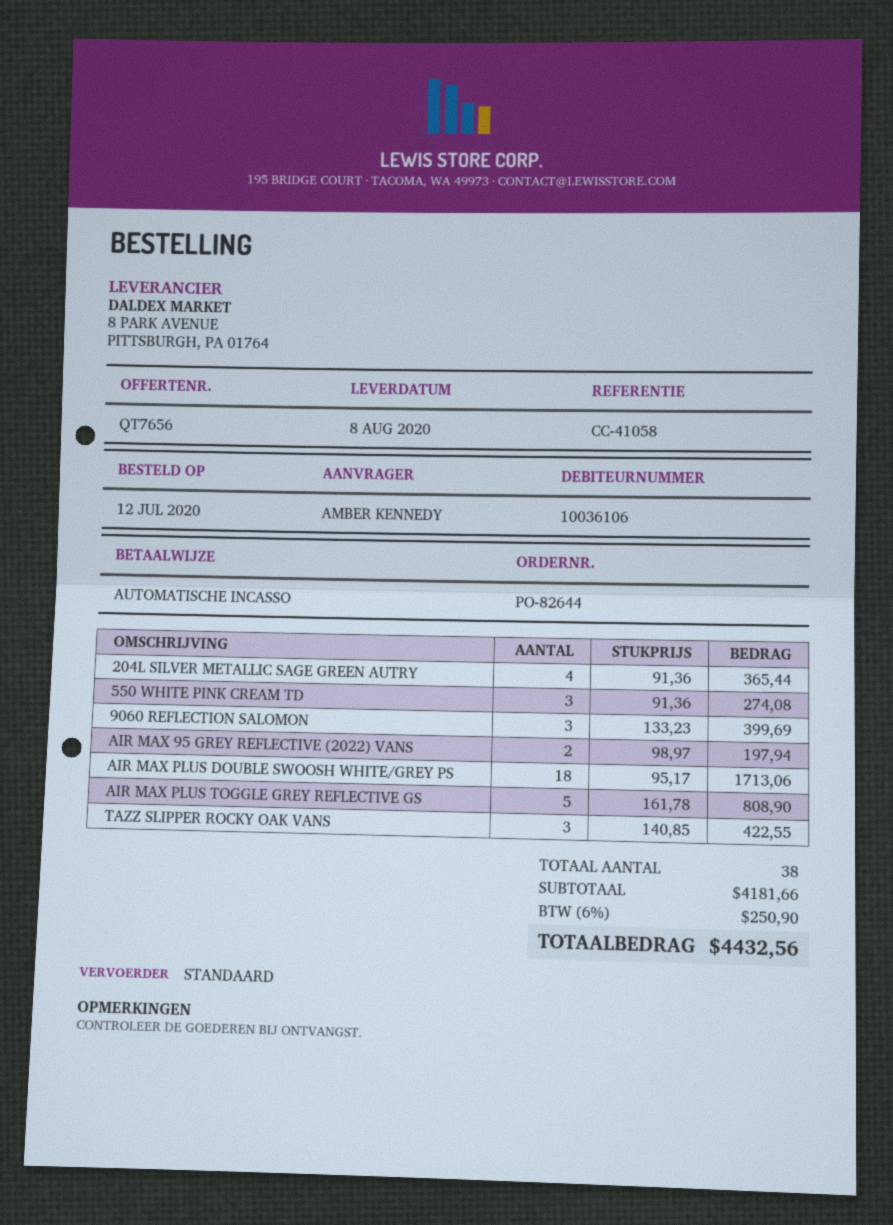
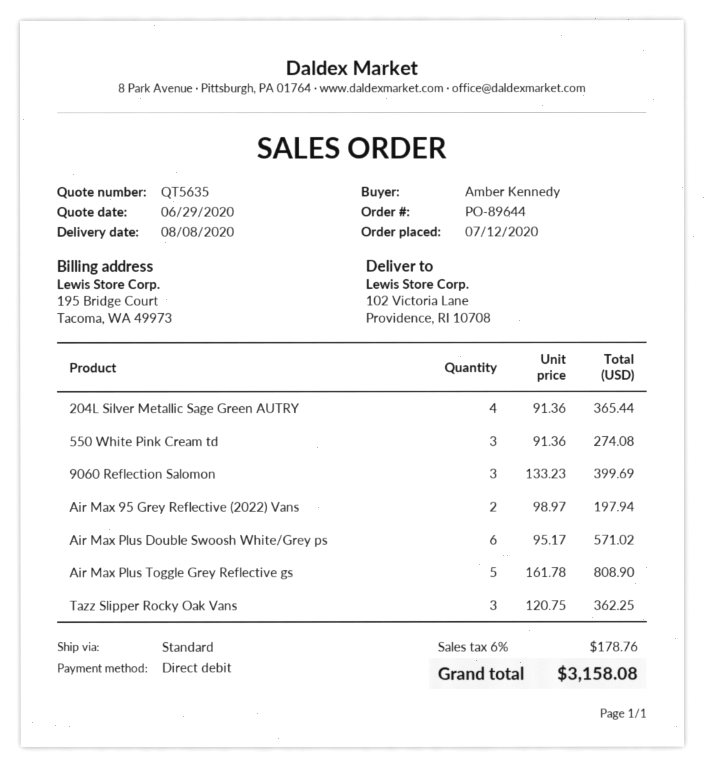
quote number: QT7656 -> QT5635
order number: PO-82644 -> PO-89644
AIR MAX PLUS DOUBLE SWOOSH WHITE/GREY PS: 18 x 95.17 = 1713.06 -> 6 x 95.17 = 571.02
TAZZ SLIPPER ROCKY OAK VANS: 3 x 140.85 = 422.55 -> 3 x 120.75 = 362.25
tax: 6% = 250.90 -> 6% = 178.76
total: 4432.56 -> 3158.08

